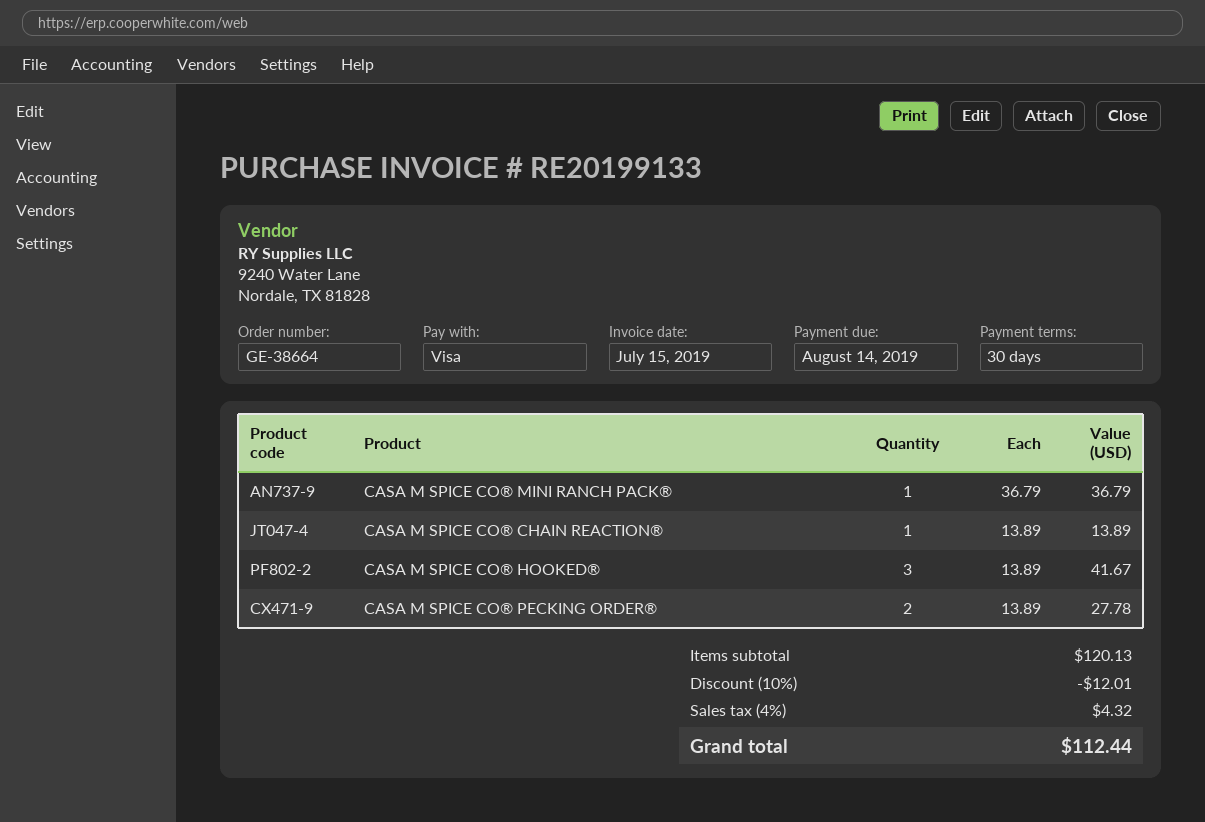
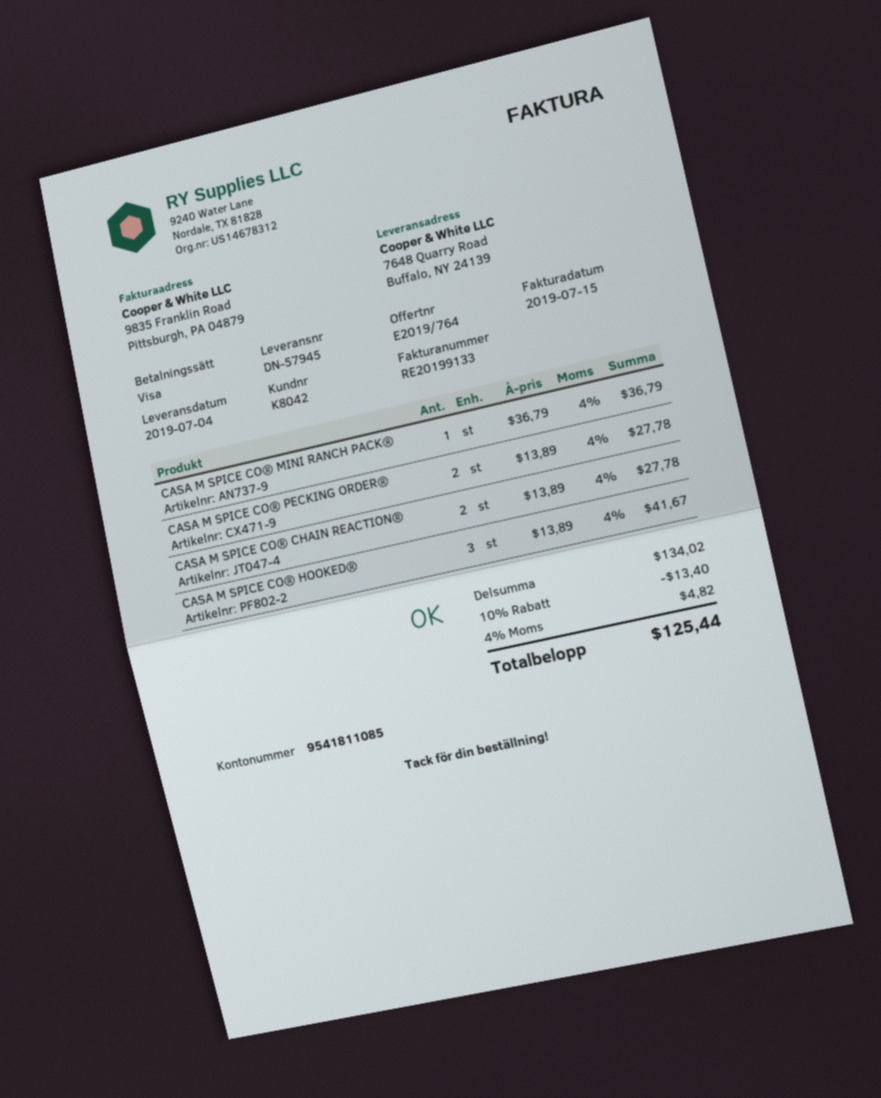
CASA M SPICE CO® CHAIN REACTION®: 1 x 13.89 = 13.89 -> 2 x 13.89 = 27.78
subtotal: 120.13 -> 134.02
discount: 10% = 12.01 -> 10% = 13.40
tax: 4% = 4.32 -> 4% = 4.82
total: 112.44 -> 125.44

